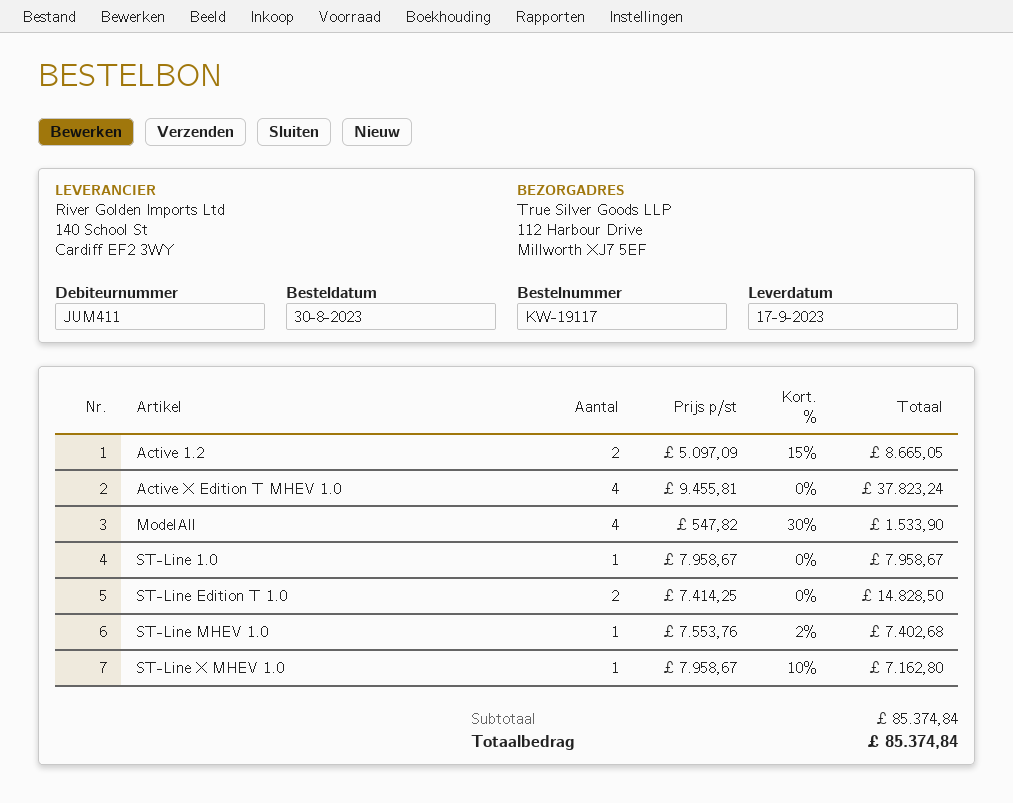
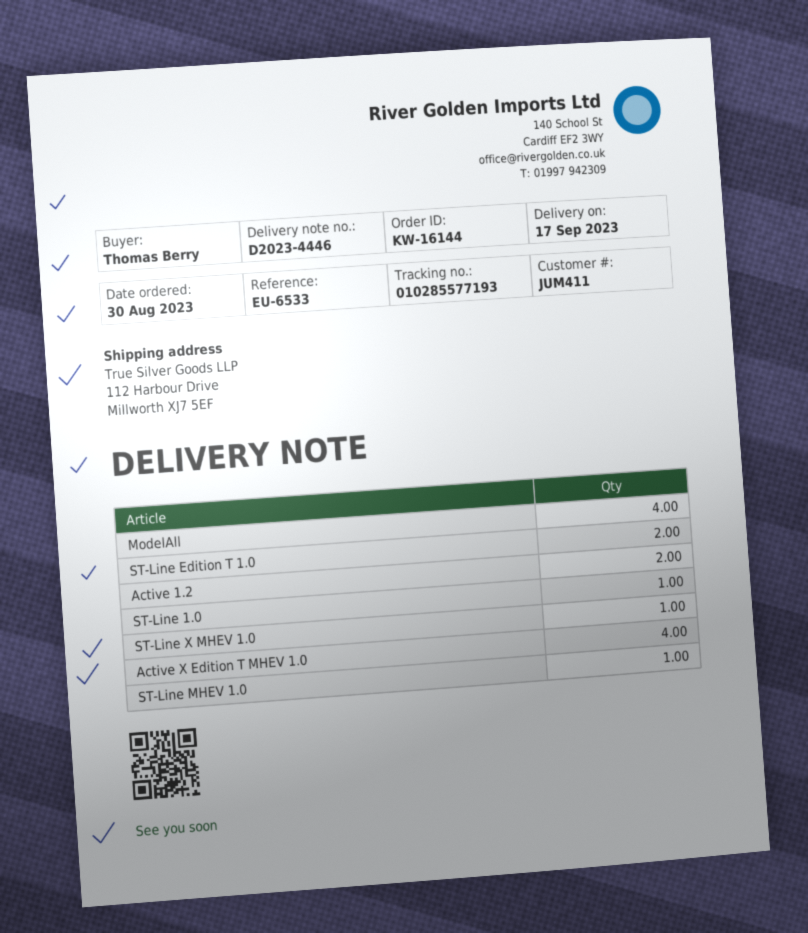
order number: KW-19117 -> KW-16144

